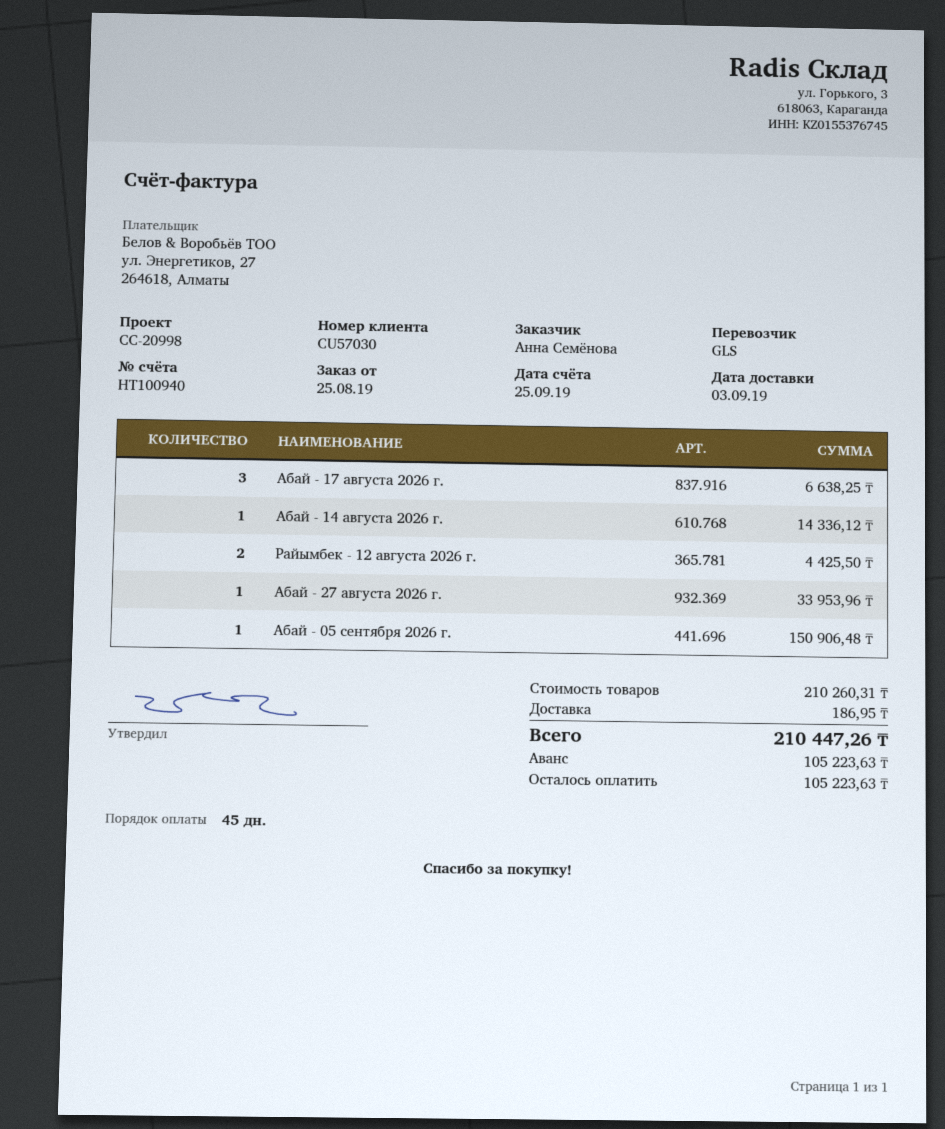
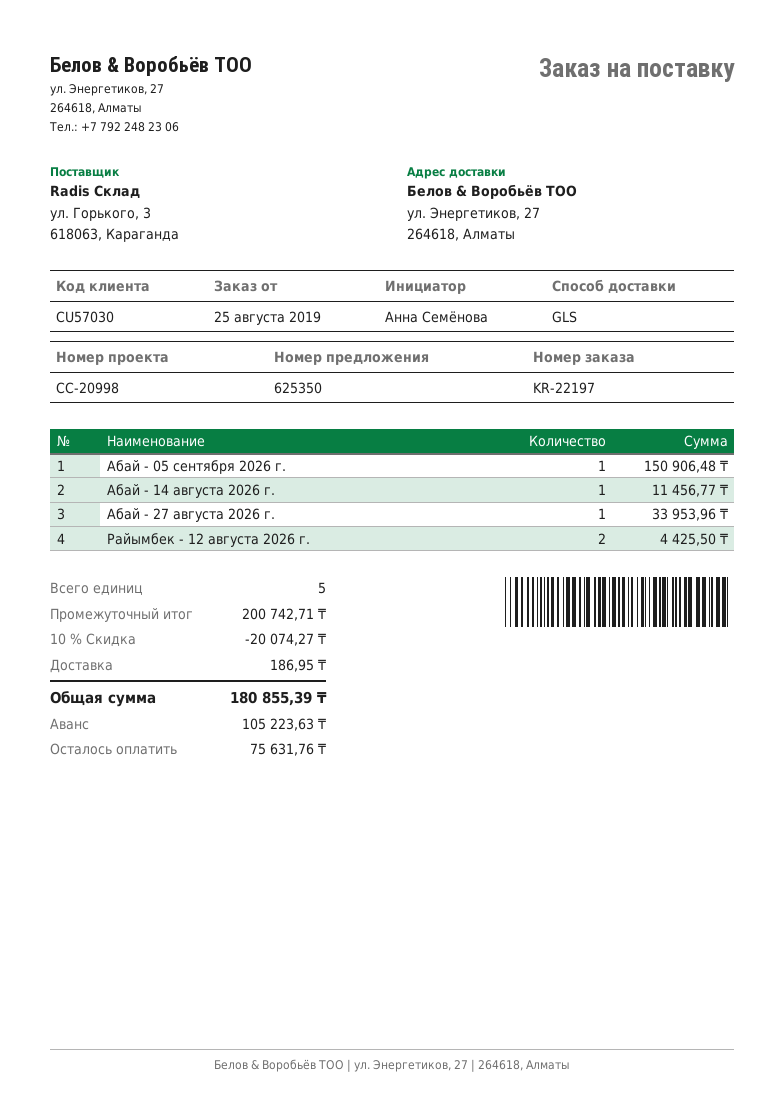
Абай - 17 августа 2026 г.: 3 for 6638.25 -> none
Абай - 14 августа 2026 г.: 1 for 14336.12 -> 1 for 11456.77
subtotal: 210260.31 -> 200742.71
discount: none -> 10% = 20074.27
total: 210447.26 -> 180855.39
balance: 105223.63 -> 75631.76

